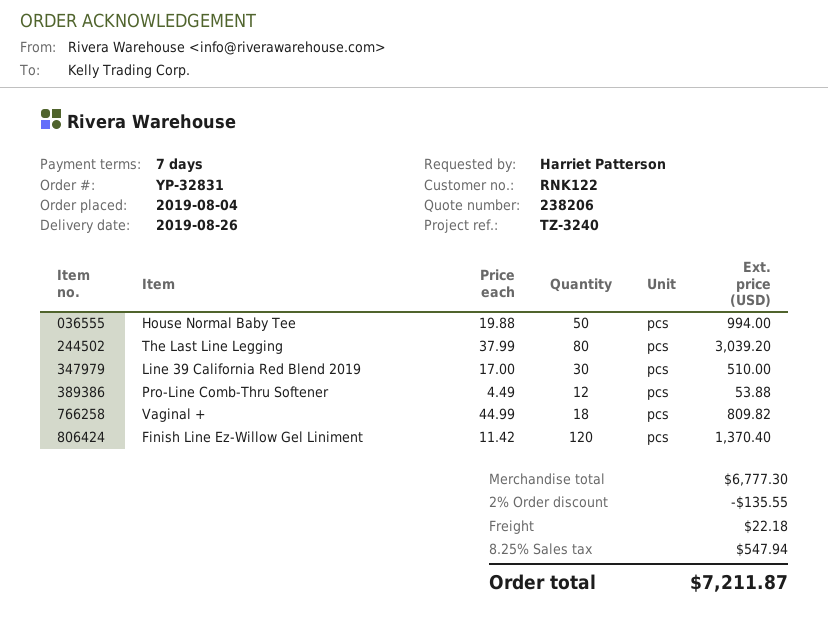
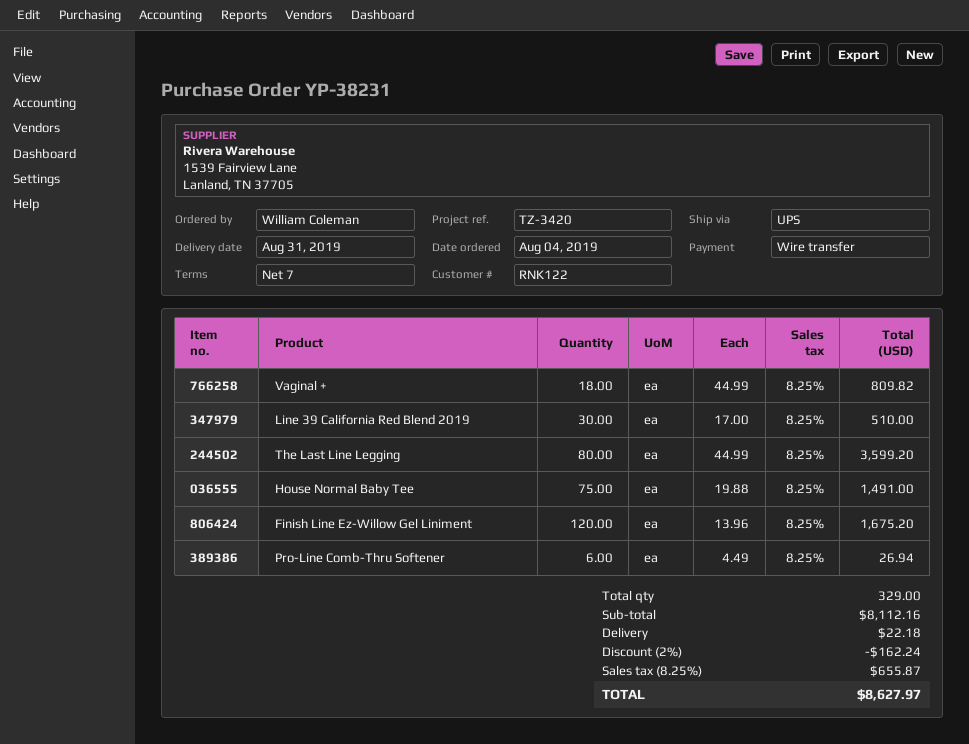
order number: YP-32831 -> YP-38231
delivery date: 2019-08-26 -> 2019-08-31
reference: TZ-3240 -> TZ-3420
ordered by: Harriet Patterson -> William Coleman
House Normal Baby Tee: 50 x 19.88 = 994.00 -> 75 x 19.88 = 1491.00
The Last Line Legging: 80 x 37.99 = 3039.20 -> 80 x 44.99 = 3599.20
Pro-Line Comb-Thru Softener: 12 x 4.49 = 53.88 -> 6 x 4.49 = 26.94
Finish Line Ez-Willow Gel Liniment: 120 x 11.42 = 1370.40 -> 120 x 13.96 = 1675.20
subtotal: 6777.30 -> 8112.16
discount: 2% = 135.55 -> 2% = 162.24
tax: 8.25% = 547.94 -> 8.25% = 655.87
total: 7211.87 -> 8627.97

